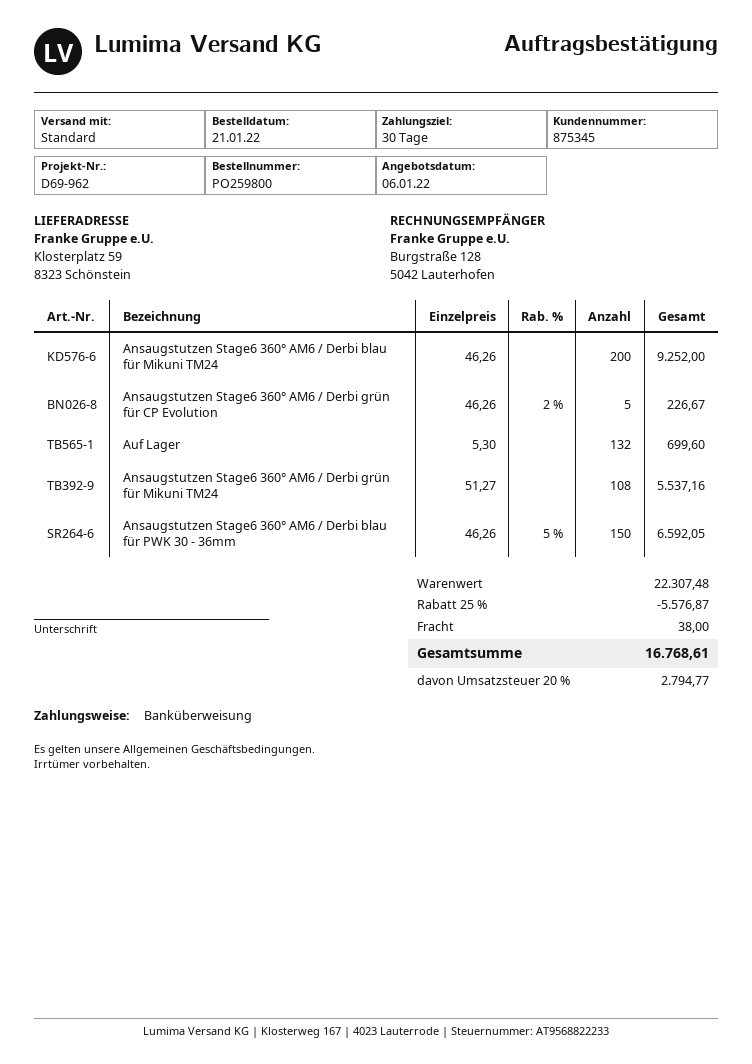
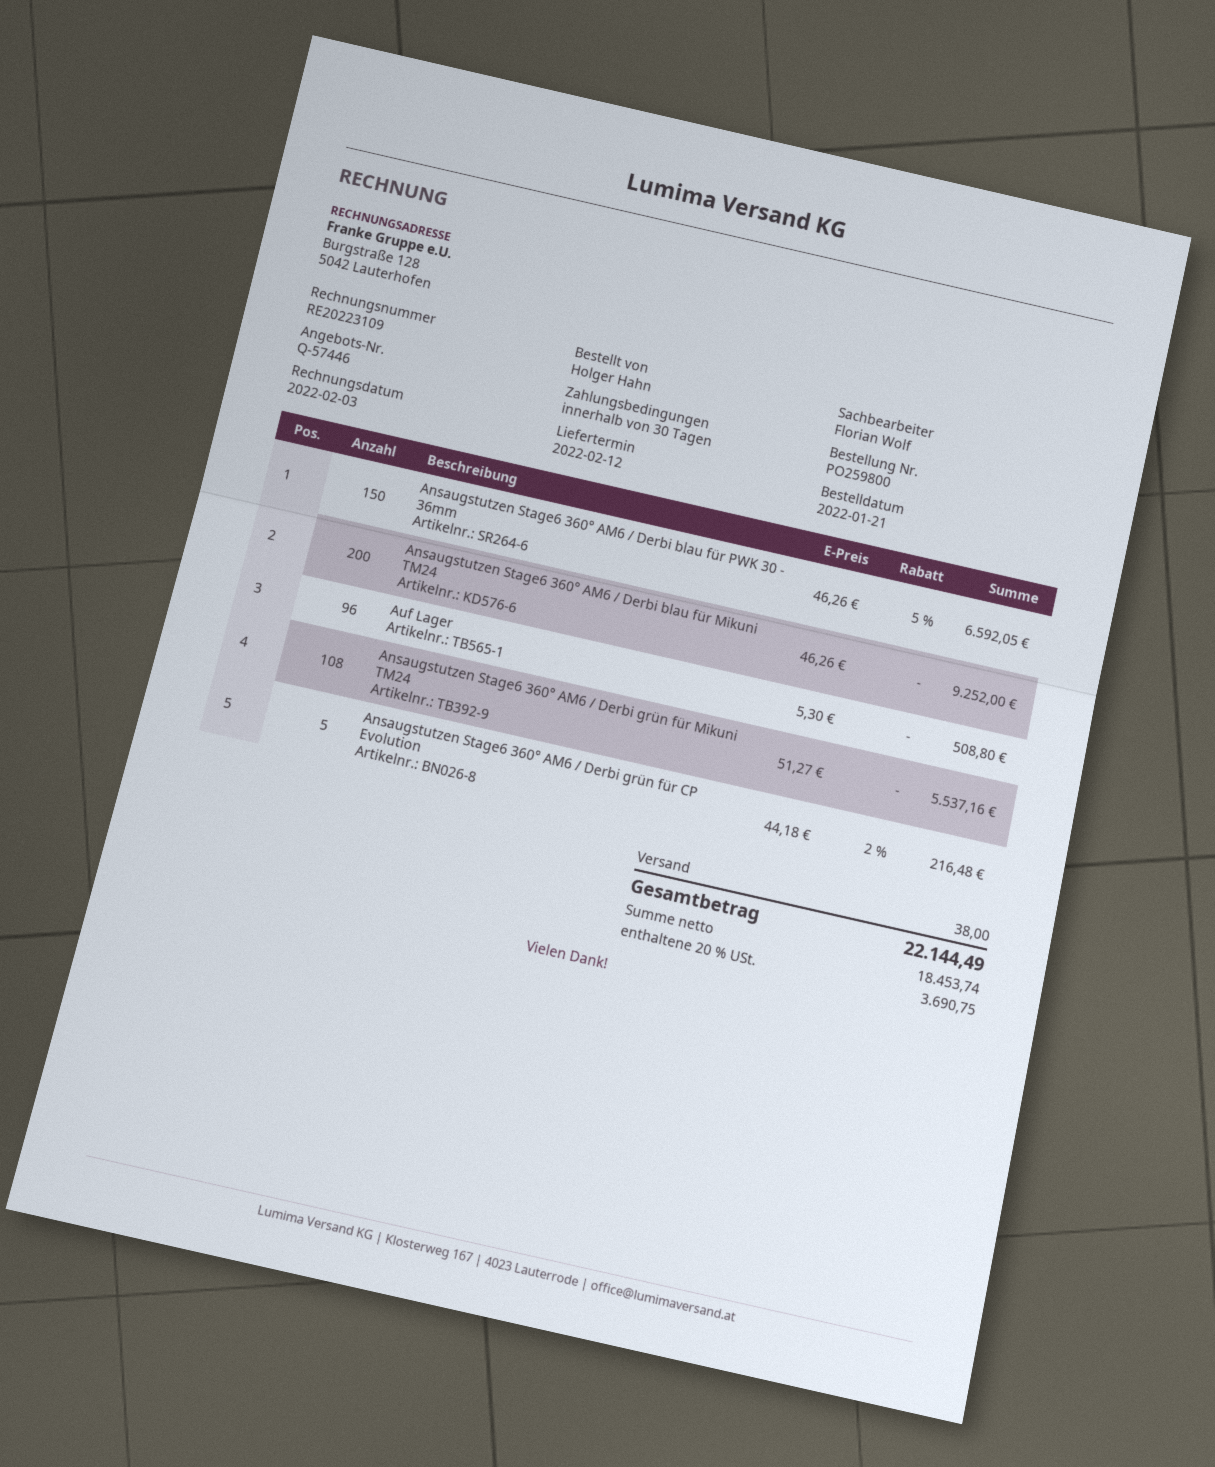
Ansaugstutzen Stage6 360° AM6 / Derbi grün für CP Evolution: 5 x 46.26 - 2% = 226.67 -> 5 x 44.18 - 2% = 216.48
Auf Lager: 132 x 5.30 = 699.60 -> 96 x 5.30 = 508.80
discount: 25% = 5576.87 -> none
tax: 20% = 2794.77 -> 20% = 3690.75
total: 16768.61 -> 22144.49

